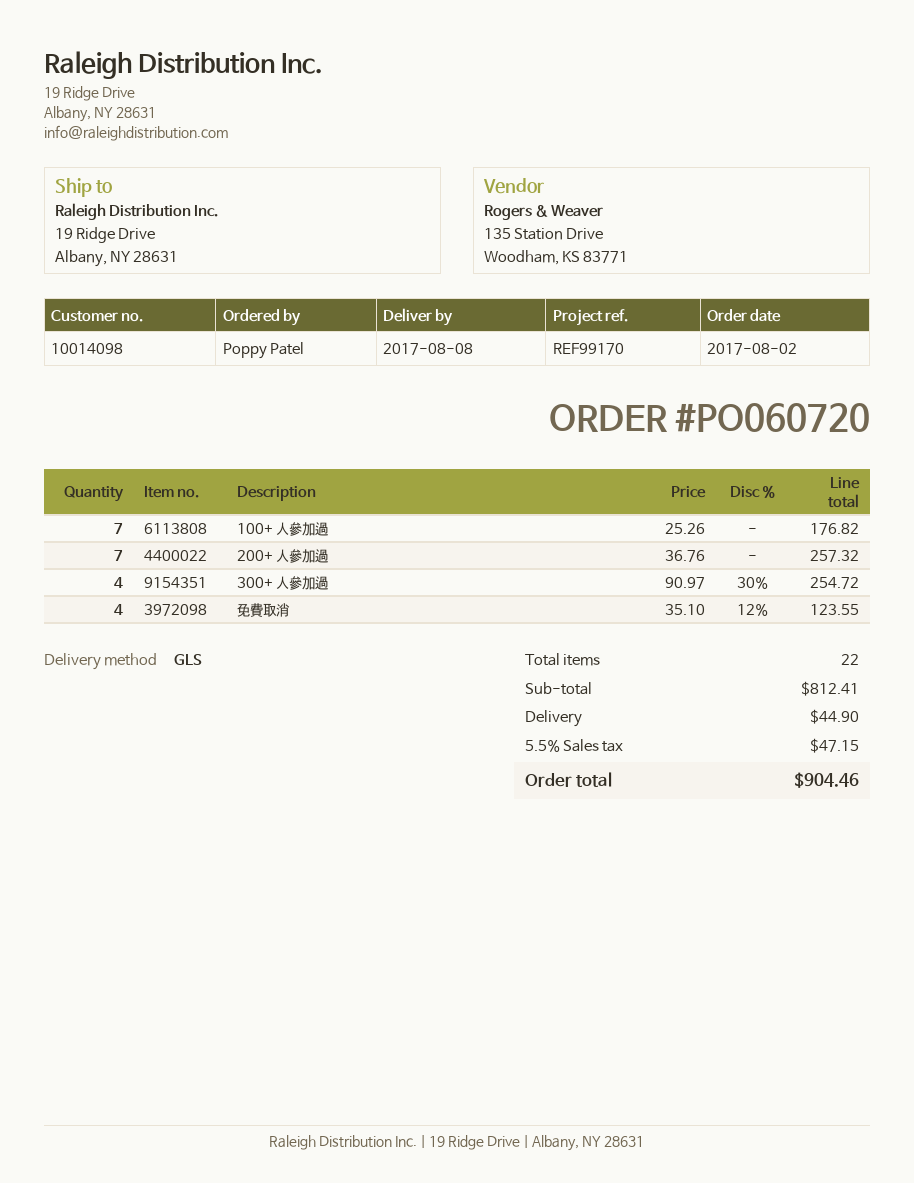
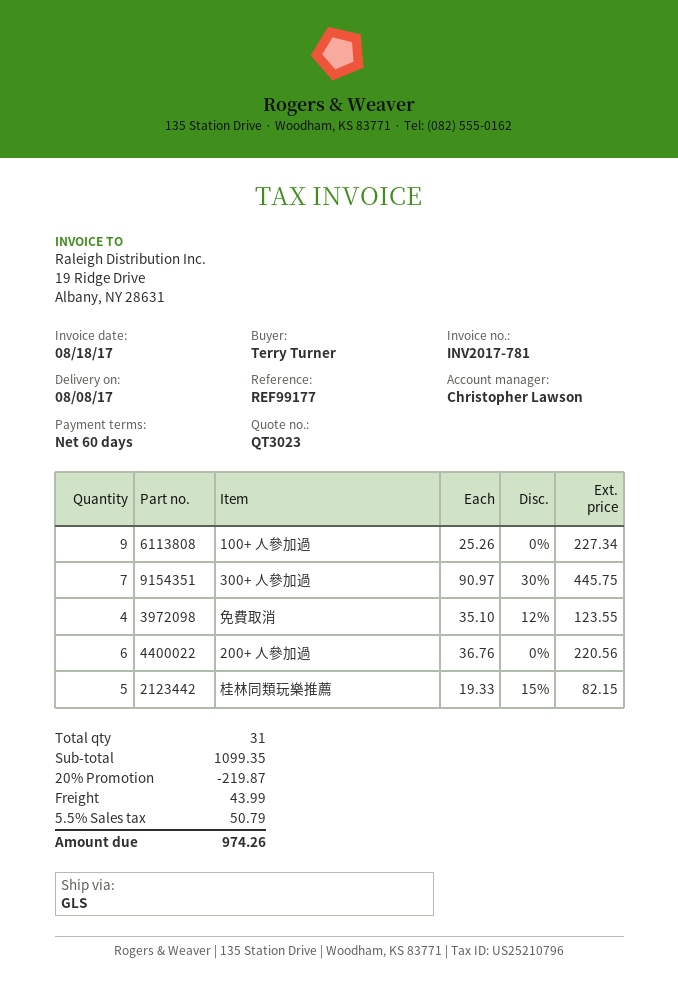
reference: REF99170 -> REF99177
ordered by: Poppy Patel -> Terry Turner
100+ 人參加過: 7 x 25.26 = 176.82 -> 9 x 25.26 = 227.34
200+ 人參加過: 7 x 36.76 = 257.32 -> 6 x 36.76 = 220.56
300+ 人參加過: 4 x 90.97 - 30% = 254.72 -> 7 x 90.97 - 30% = 445.75
桂林同類玩樂推薦: none -> 5 x 19.33 - 15% = 82.15
total quantity: 22 -> 31
subtotal: 812.41 -> 1099.35
discount: none -> 20% = 219.87
shipping: 44.90 -> 43.99
tax: 5.5% = 47.15 -> 5.5% = 50.79
total: 904.46 -> 974.26

